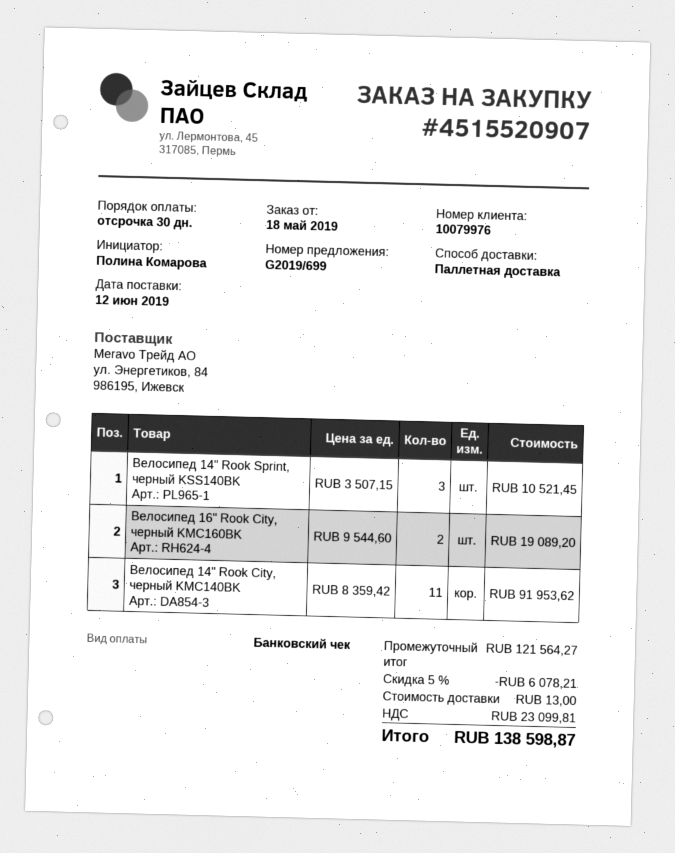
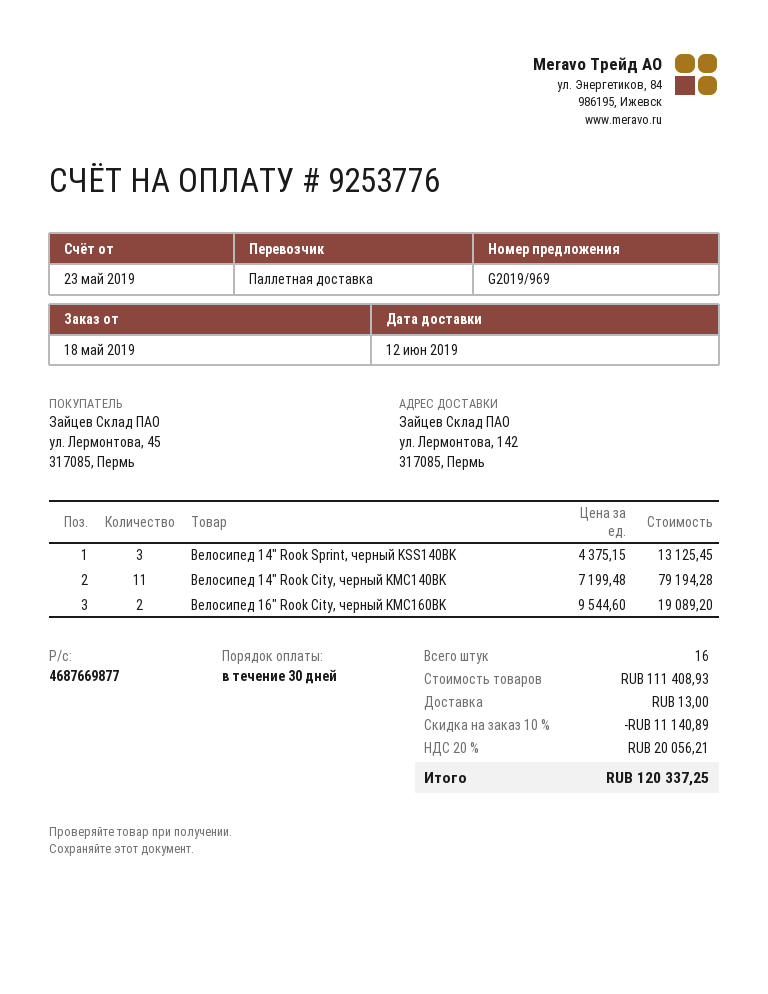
quote number: G2019/699 -> G2019/969
Велосипед 14" Rook Sprint, черный KSS140BK: 3 x 3507.15 = 10521.45 -> 3 x 4375.15 = 13125.45
Велосипед 14" Rook City, черный KMC140BK: 11 x 8359.42 = 91953.62 -> 11 x 7199.48 = 79194.28
subtotal: 121564.27 -> 111408.93
discount: 5% = 6078.21 -> 10% = 11140.89
tax: 23099.81 -> 20056.21
total: 138598.87 -> 120337.25

